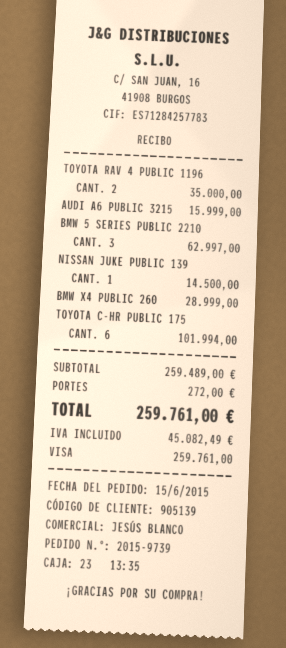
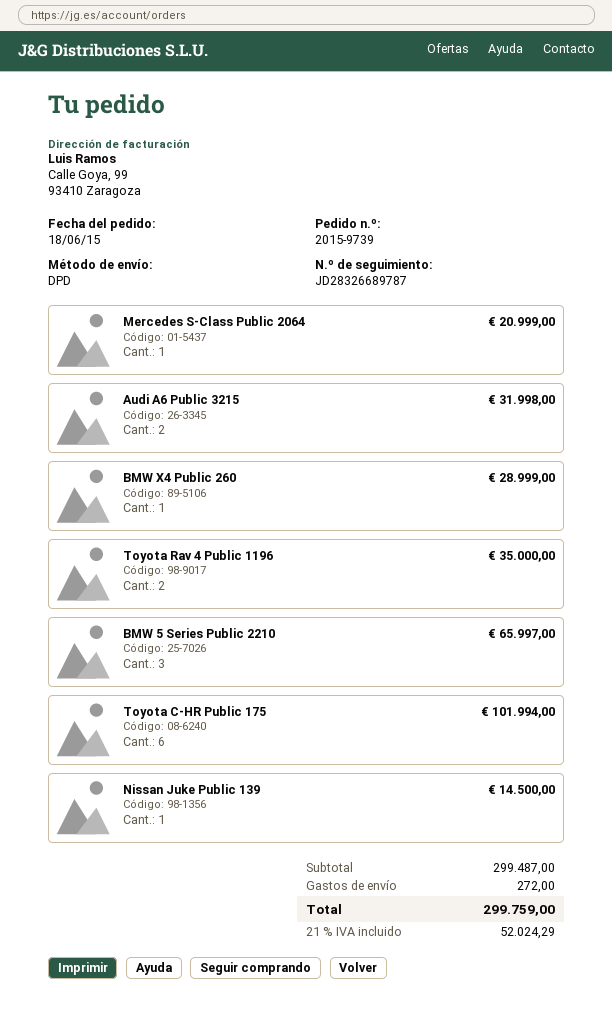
order date: 2015-06-15 -> 2015-06-18
AUDI A6 PUBLIC 3215: 1 for 15999.00 -> 2 for 31998.00
BMW 5 SERIES PUBLIC 2210: 3 for 62997.00 -> 3 for 65997.00
Mercedes S-Class Public 2064: none -> 1 for 20999.00
subtotal: 259489.00 -> 299487.00
tax: 45082.49 -> 52024.29
total: 259761.00 -> 299759.00

